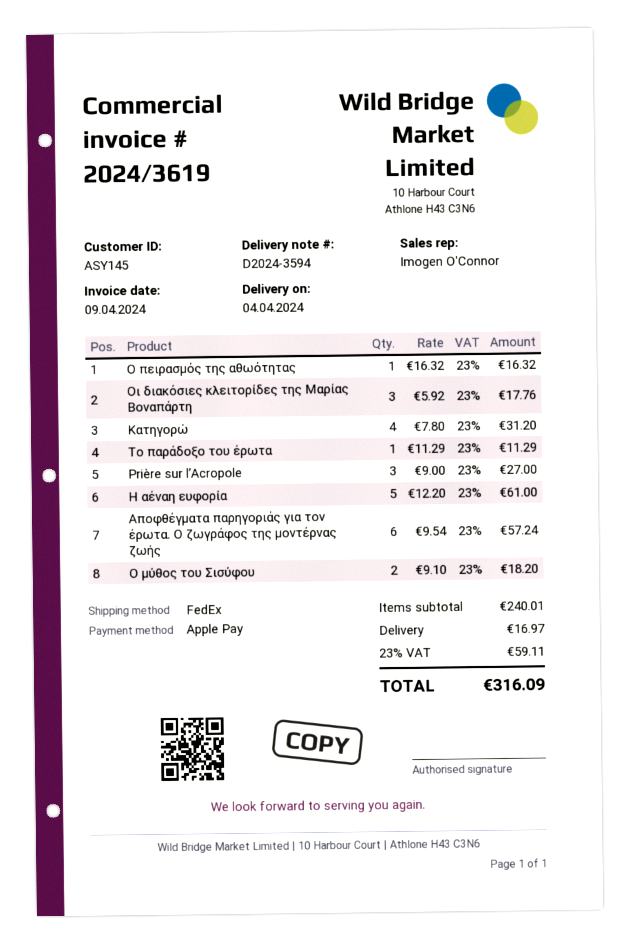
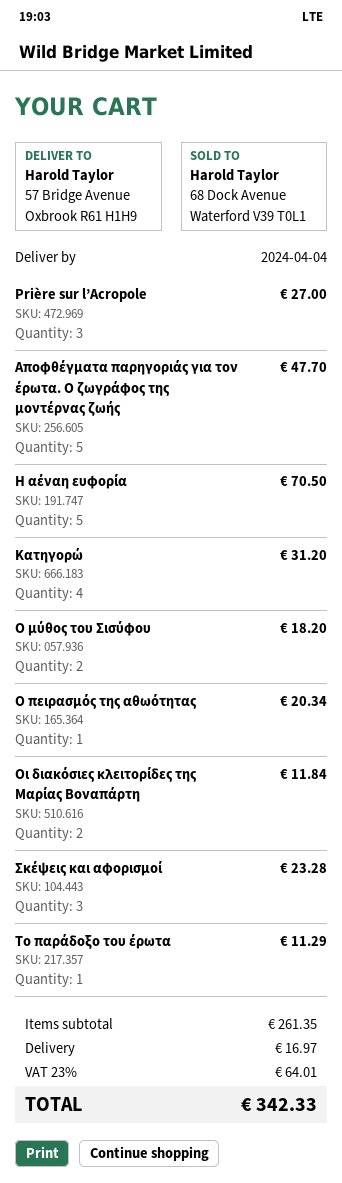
Ο πειρασμός της αθωότητας: 1 for 16.32 -> 1 for 20.34
Οι διακόσιες κλειτορίδες της Μαρίας Βοναπάρτη: 3 for 17.76 -> 2 for 11.84
Η αέναη ευφορία: 5 for 61.00 -> 5 for 70.50
Αποφθέγματα παρηγοριάς για τον έρωτα. Ο ζωγράφος της μοντέρνας ζωής: 6 for 57.24 -> 5 for 47.70
Σκέψεις και αφορισμοί: none -> 3 for 23.28
subtotal: 240.01 -> 261.35
tax: 23% = 59.11 -> 23% = 64.01
total: 316.09 -> 342.33

